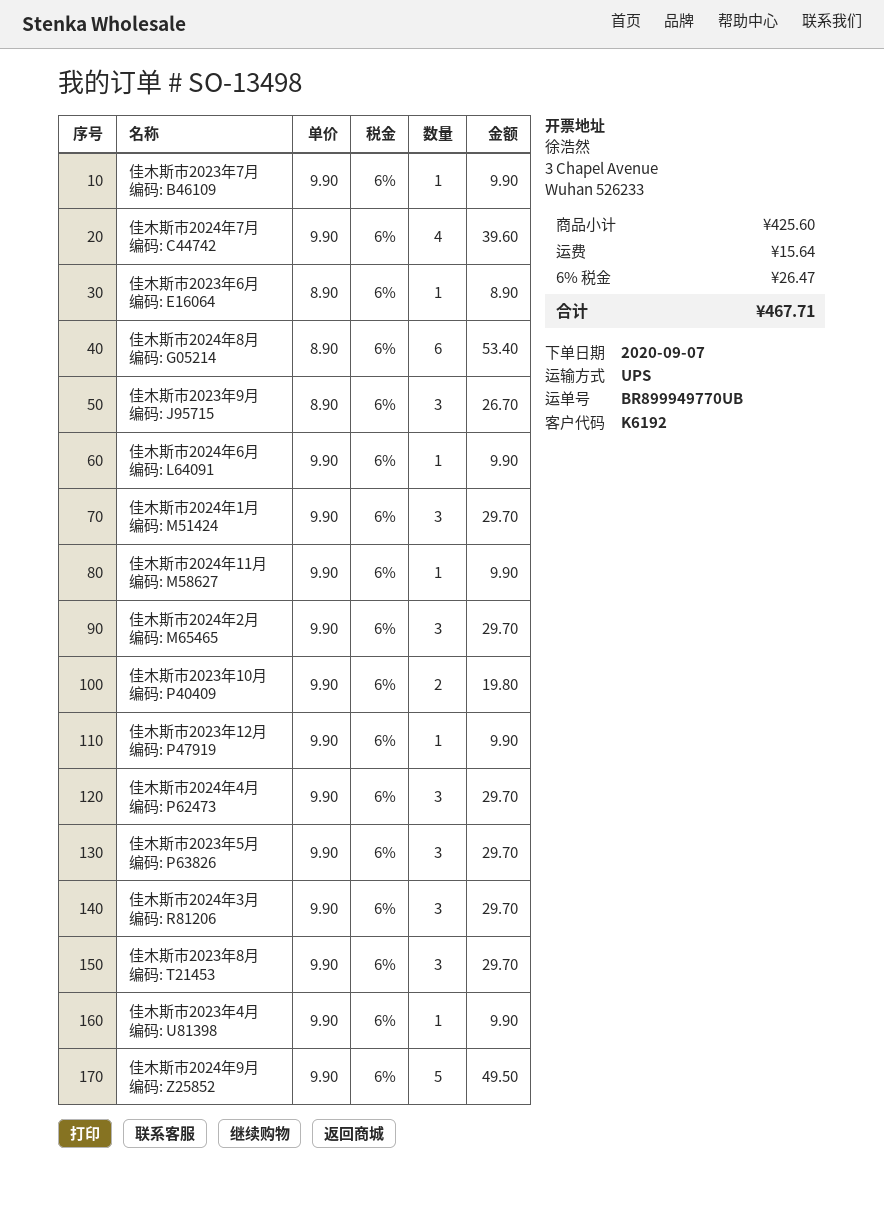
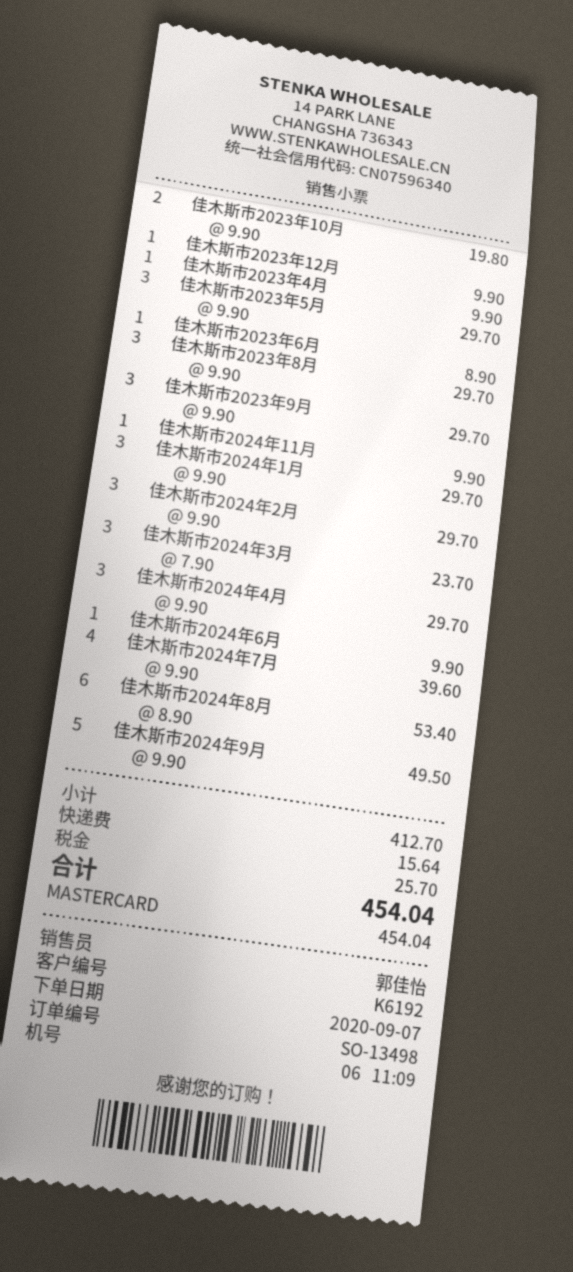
佳木斯市2023年7月: 1 x 9.90 = 9.90 -> none
佳木斯市2023年9月: 3 x 8.90 = 26.70 -> 3 x 9.90 = 29.70
佳木斯市2024年3月: 3 x 9.90 = 29.70 -> 3 x 7.90 = 23.70
subtotal: 425.60 -> 412.70
tax: 26.47 -> 25.70
total: 467.71 -> 454.04

